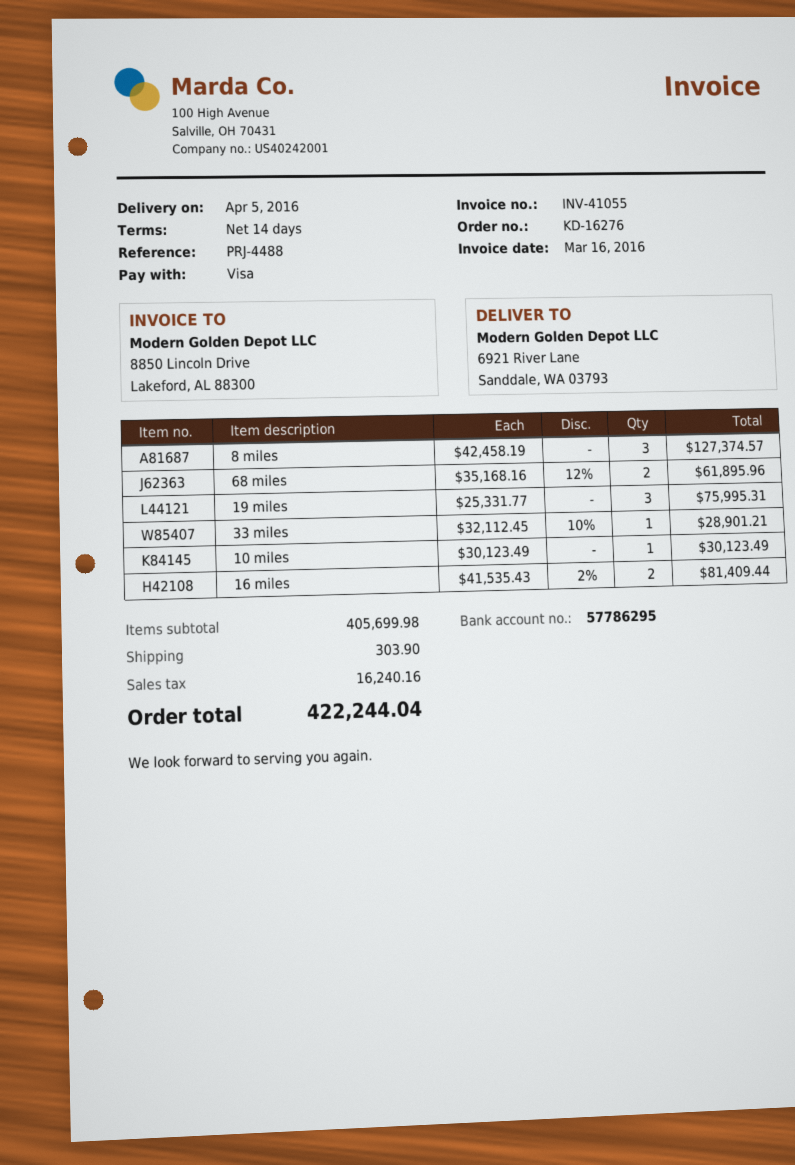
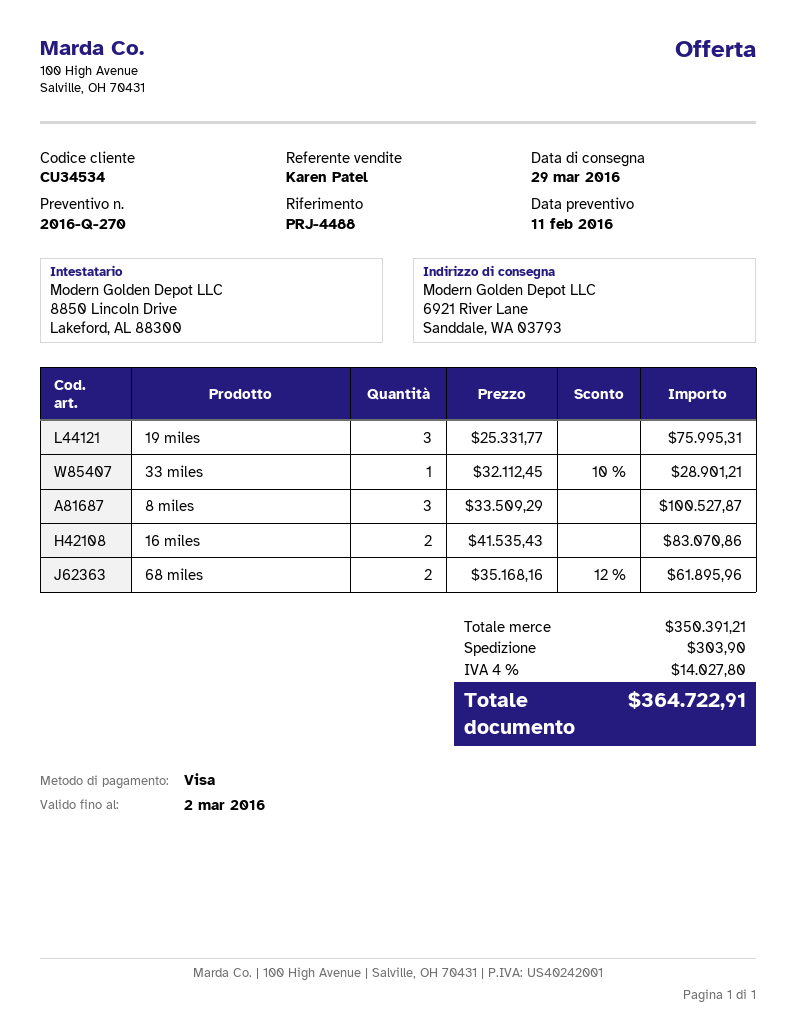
delivery date: 2016-04-05 -> 2016-03-29
8 miles: 3 x 42458.19 = 127374.57 -> 3 x 33509.29 = 100527.87
10 miles: 1 x 30123.49 = 30123.49 -> none
16 miles: 2 x 41535.43 - 2% = 81409.44 -> 2 x 41535.43 = 83070.86
subtotal: 405699.98 -> 350391.21
tax: 16240.16 -> 14027.80
total: 422244.04 -> 364722.91

